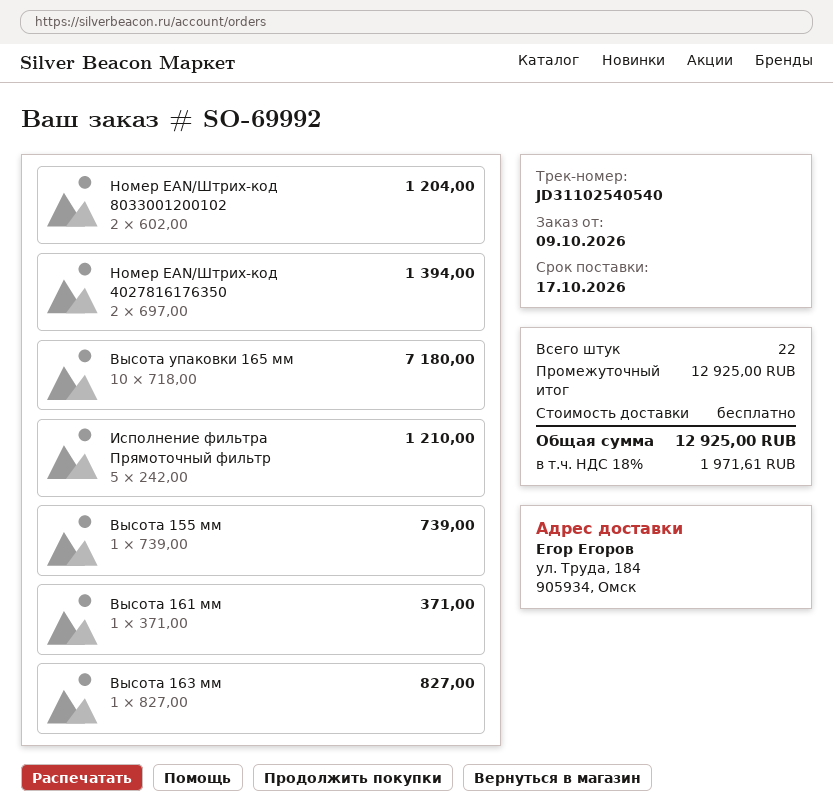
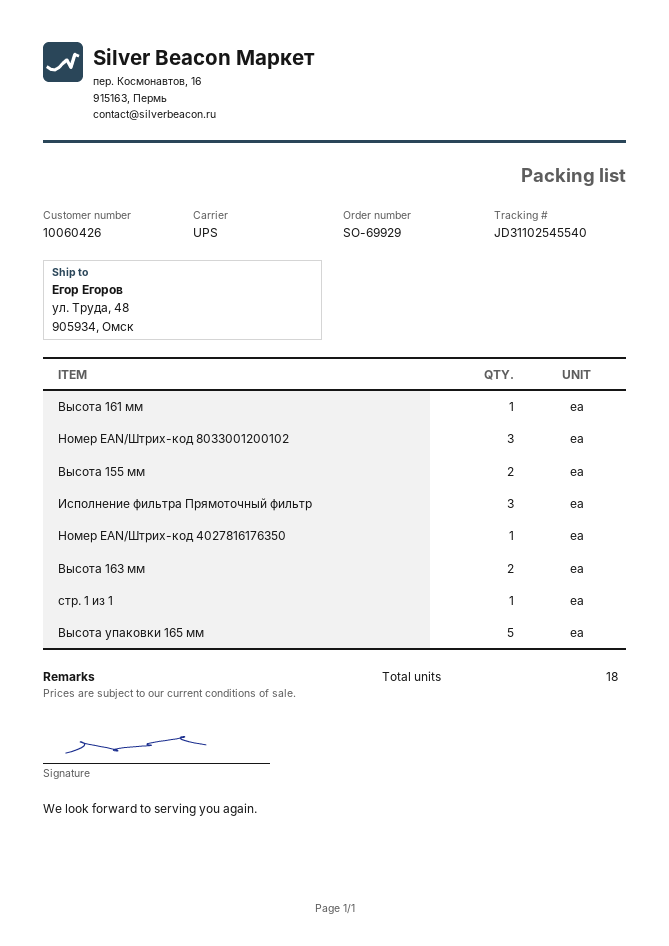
order number: SO-69992 -> SO-69929
tracking number: JD31102540540 -> JD31102545540
ship to: ул. Труда, 184, 905934, Омск -> ул. Труда, 48, 905934, Омск
Номер EAN/Штрих-код 8033001200102: 2 -> 3
Номер EAN/Штрих-код 4027816176350: 2 -> 1
Высота упаковки 165 мм: 10 -> 5
Исполнение фильтра Прямоточный фильтр: 5 -> 3
Высота 155 мм: 1 -> 2
Высота 163 мм: 1 -> 2
стр. 1 из 1: none -> 1
total quantity: 22 -> 18

